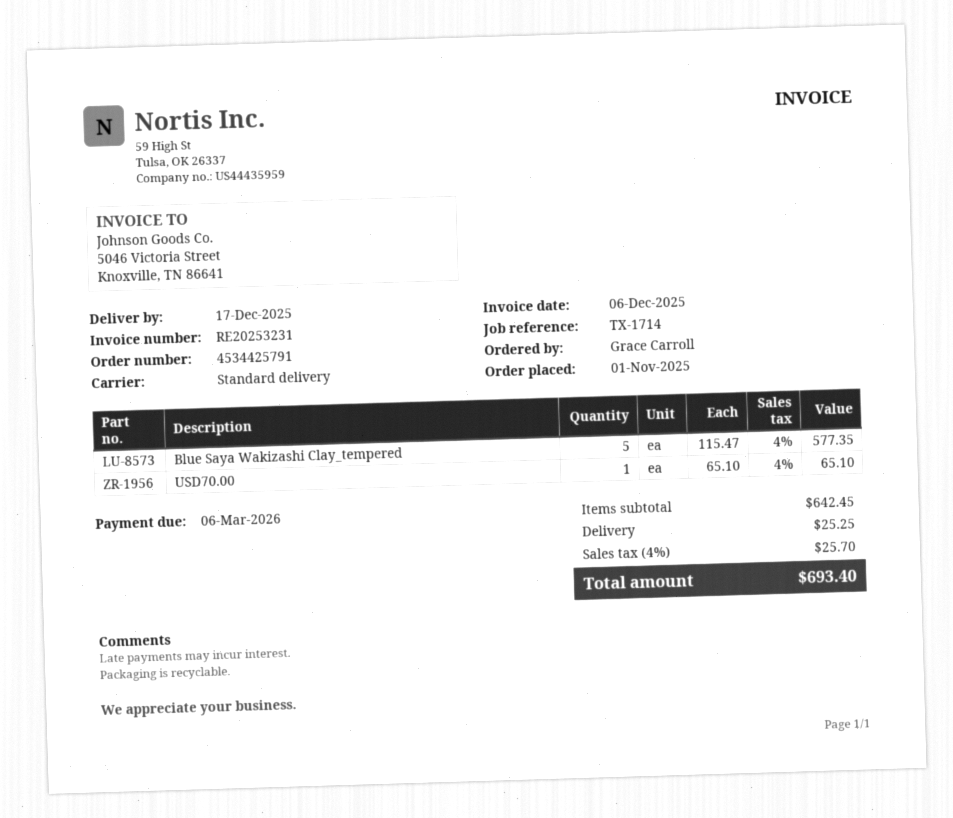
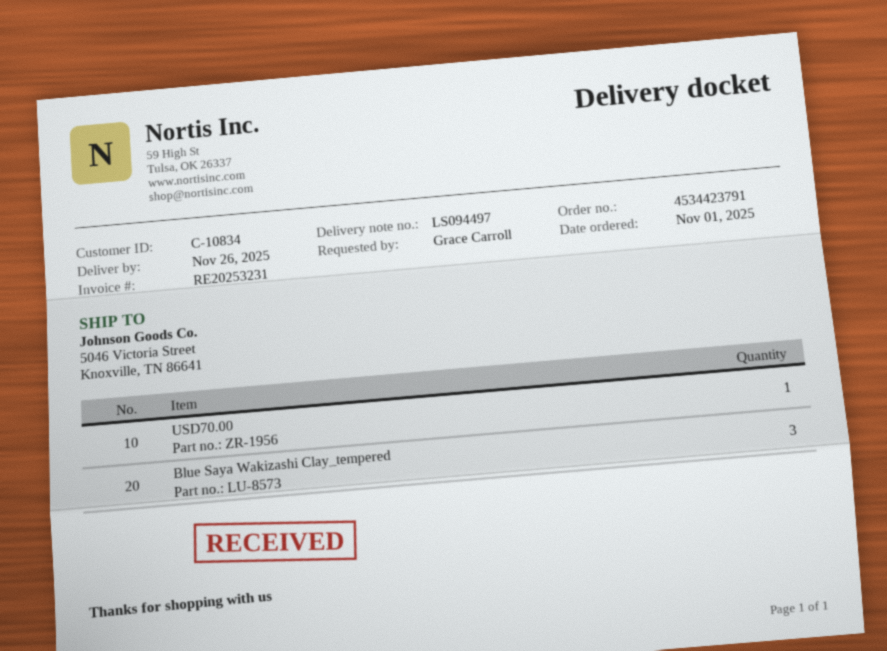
order number: 4534425791 -> 4534423791
delivery date: 2025-12-17 -> 2025-11-26
Blue Saya Wakizashi Clay_tempered: 5 -> 3

